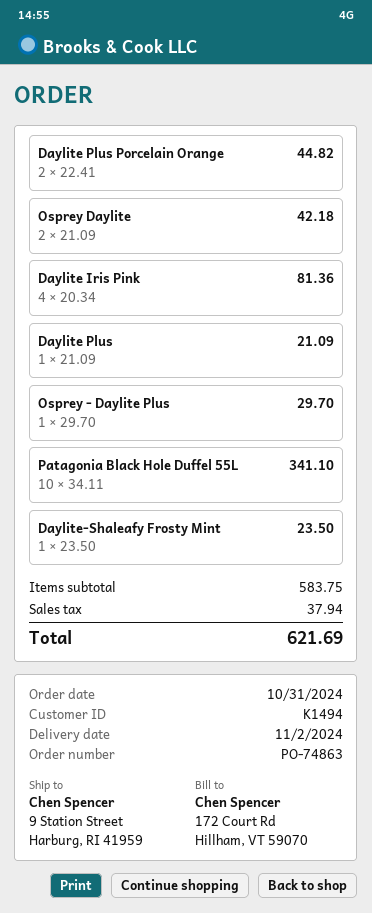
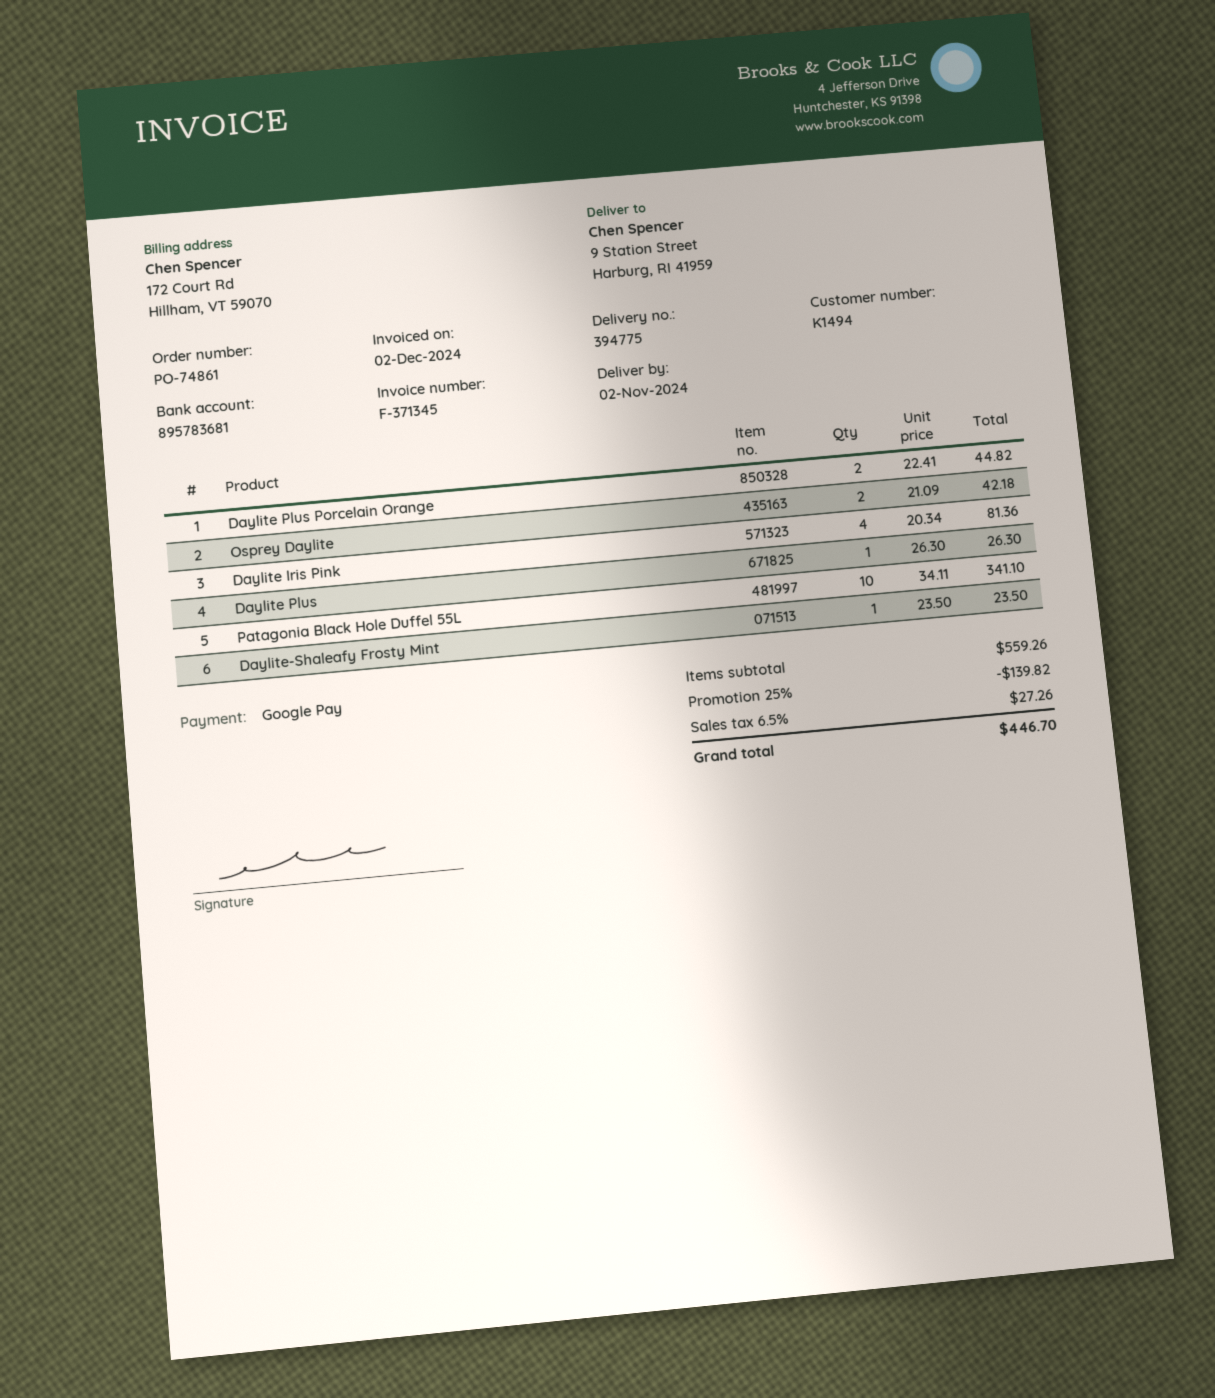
order number: PO-74863 -> PO-74861
Daylite Plus: 1 x 21.09 = 21.09 -> 1 x 26.30 = 26.30
Osprey - Daylite Plus: 1 x 29.70 = 29.70 -> none
subtotal: 583.75 -> 559.26
discount: none -> 25% = 139.82
tax: 37.94 -> 27.26
total: 621.69 -> 446.70

